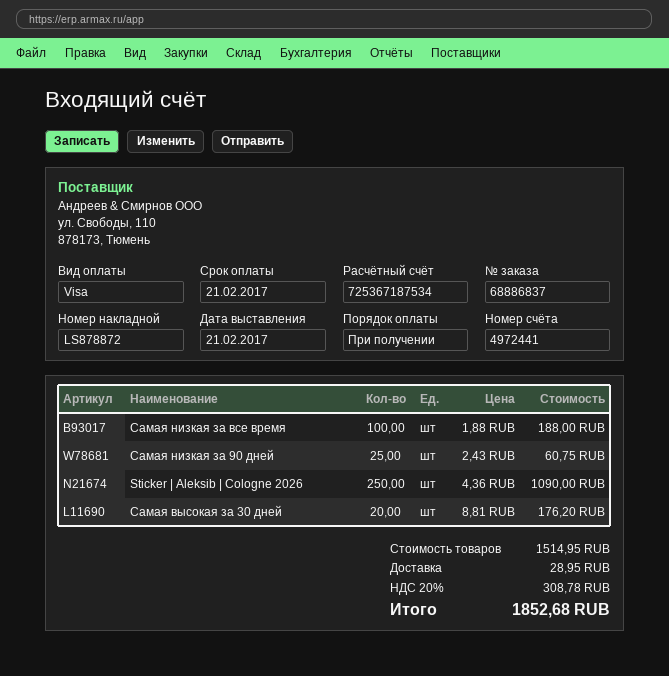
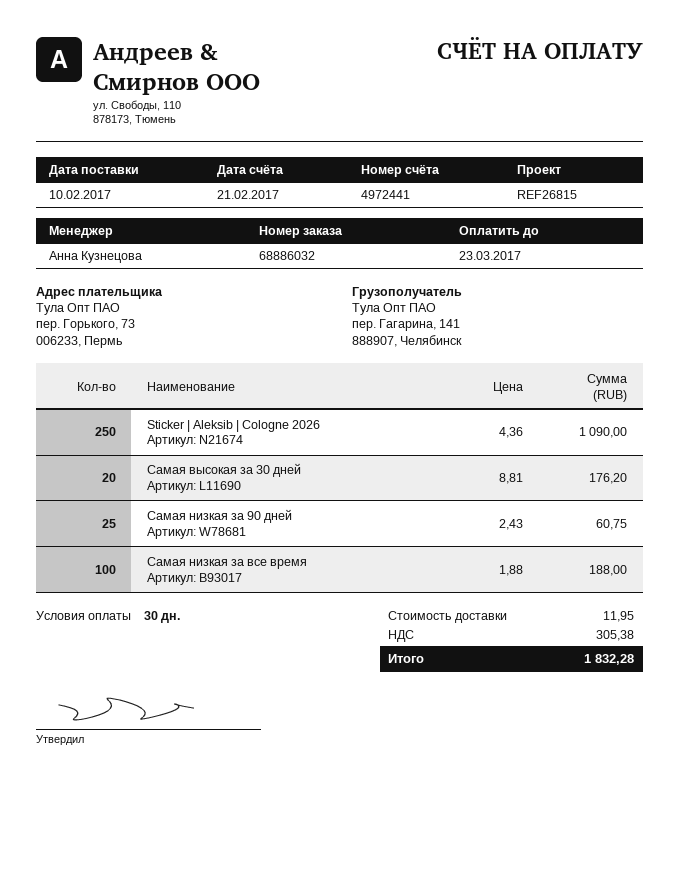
order number: 68886837 -> 68886032
payment terms: on receipt -> 30 days
due date: 2017-02-21 -> 2017-03-23
shipping: 28.95 -> 11.95
tax: 308.78 -> 305.38
total: 1852.68 -> 1832.28

